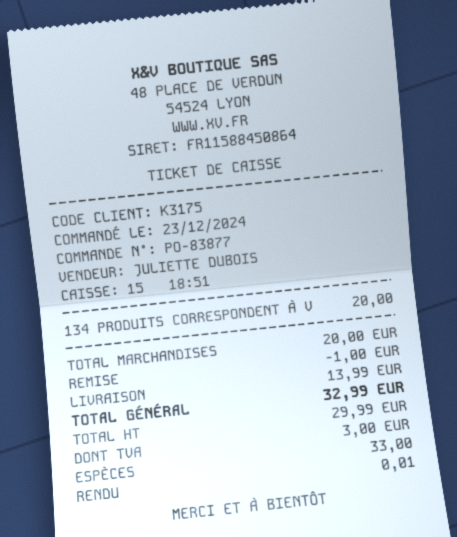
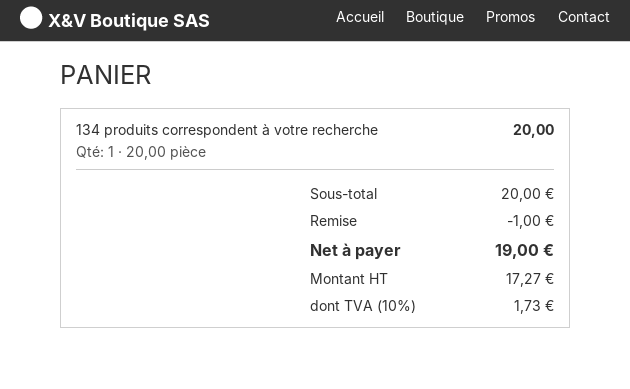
shipping: 13.99 -> none
net: 29.99 -> 17.27
tax: 3.00 -> 1.73
total: 32.99 -> 19.00

